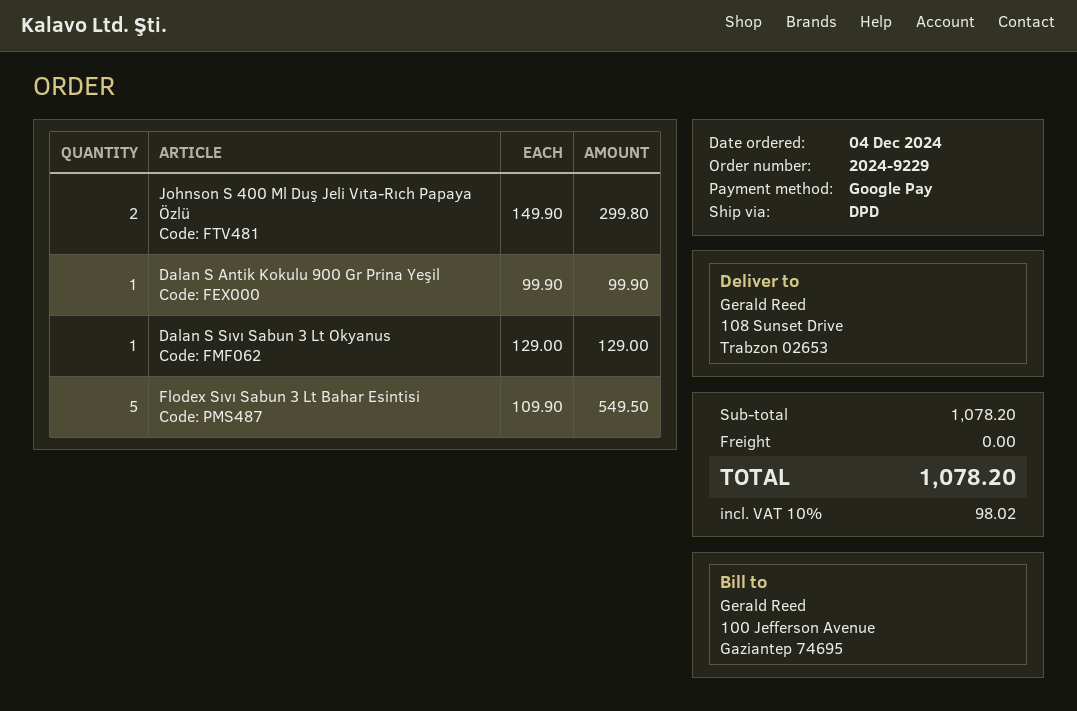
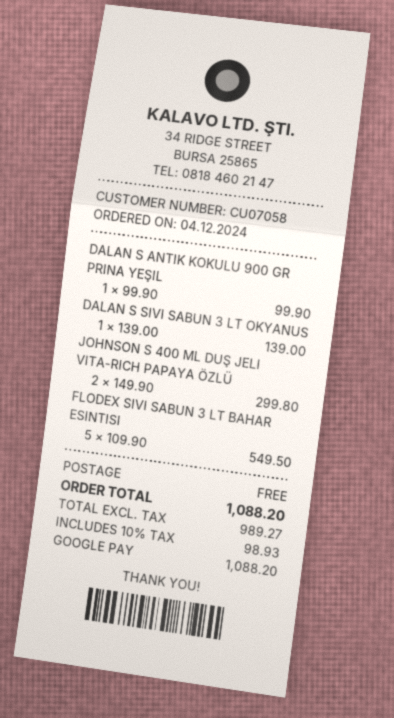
Dalan S Sıvı Sabun 3 Lt Okyanus: 1 x 129.00 = 129.00 -> 1 x 139.00 = 139.00
tax: 10% = 98.02 -> 10% = 98.93
total: 1078.20 -> 1088.20

